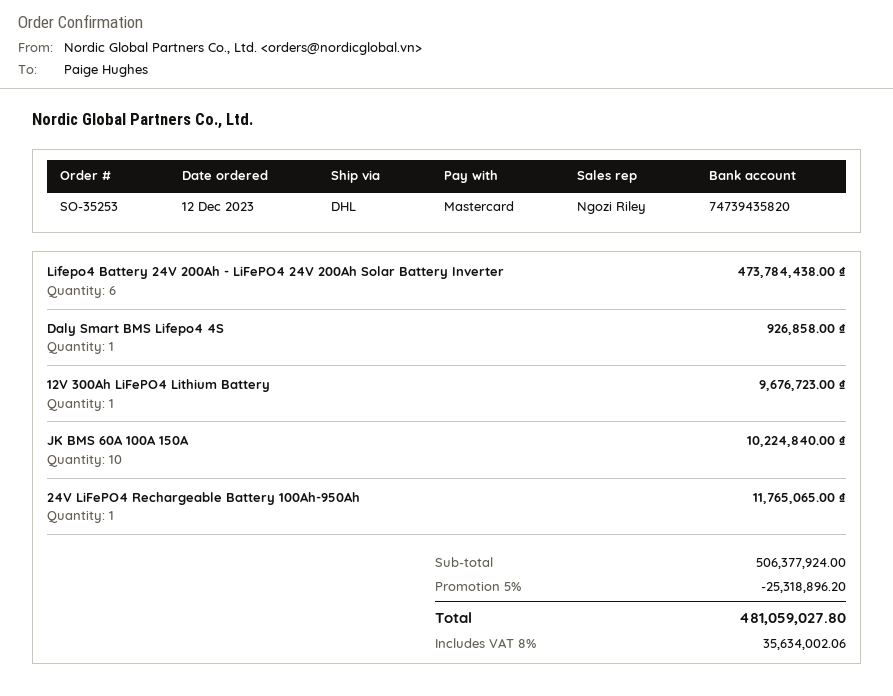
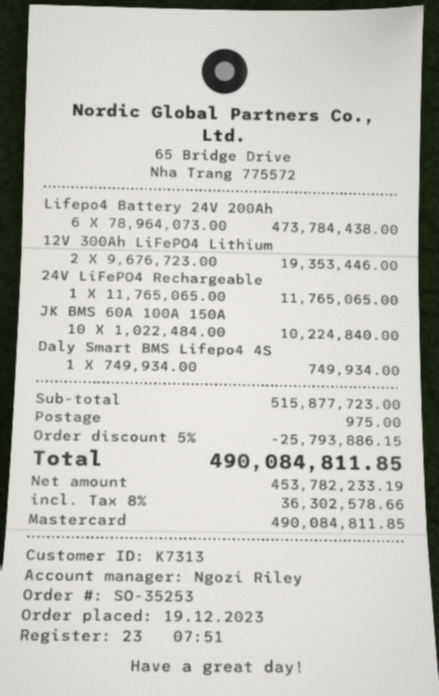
order date: 2023-12-12 -> 2023-12-19
Daly Smart BMS Lifepo4 4S: 1 for 926858.00 -> 1 for 749934.00
12V 300Ah LiFePO4 Lithium Battery: 1 for 9676723.00 -> 2 for 19353446.00
subtotal: 506377924.00 -> 515877723.00
discount: 5% = 25318896.20 -> 5% = 25793886.15
shipping: none -> 975.00
tax: 8% = 35634002.06 -> 8% = 36302578.66
total: 481059027.80 -> 490084811.85

